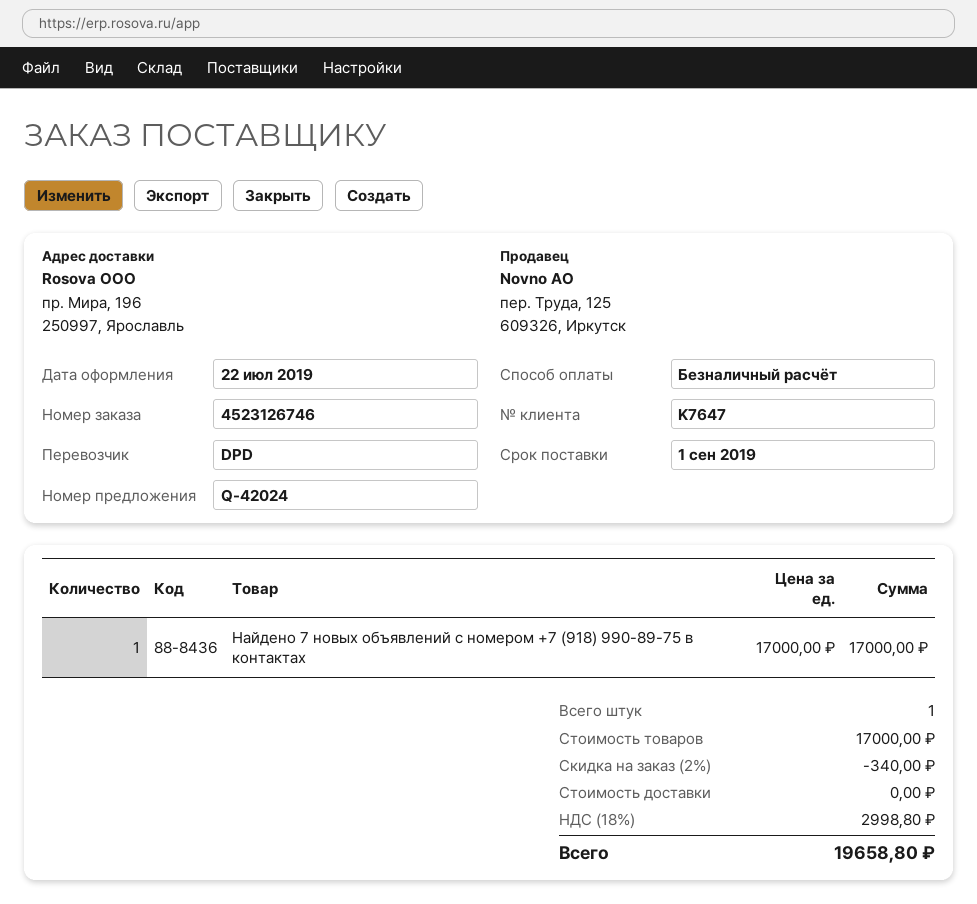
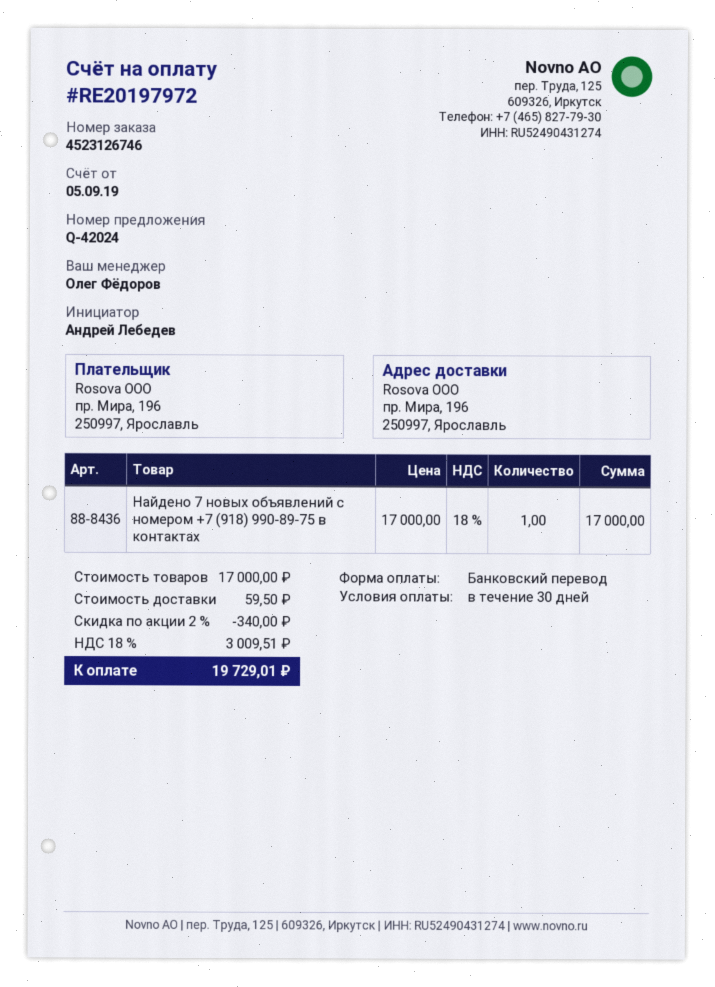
shipping: 0.00 -> 59.50
tax: 18% = 2998.80 -> 18% = 3009.51
total: 19658.80 -> 19729.01

